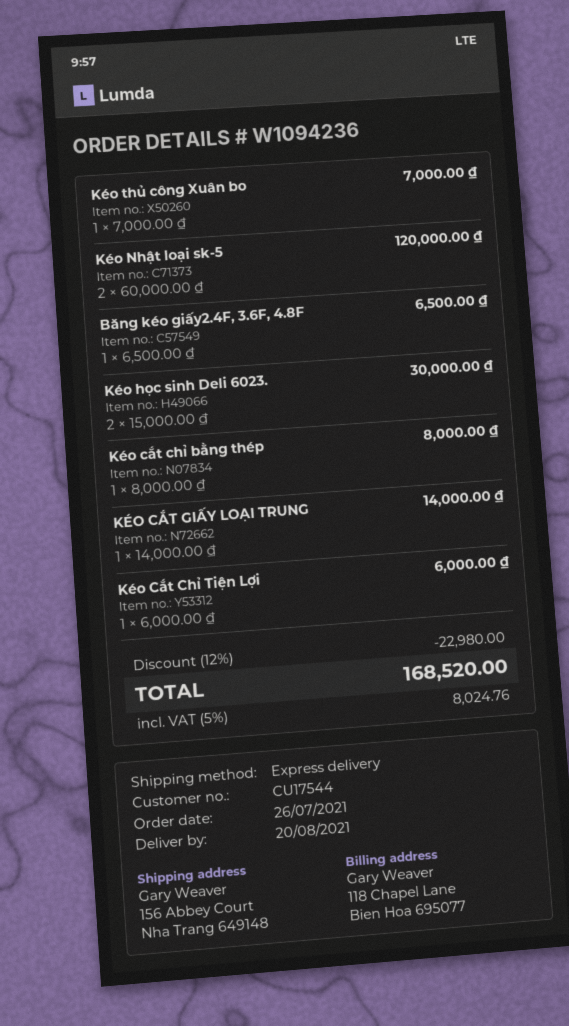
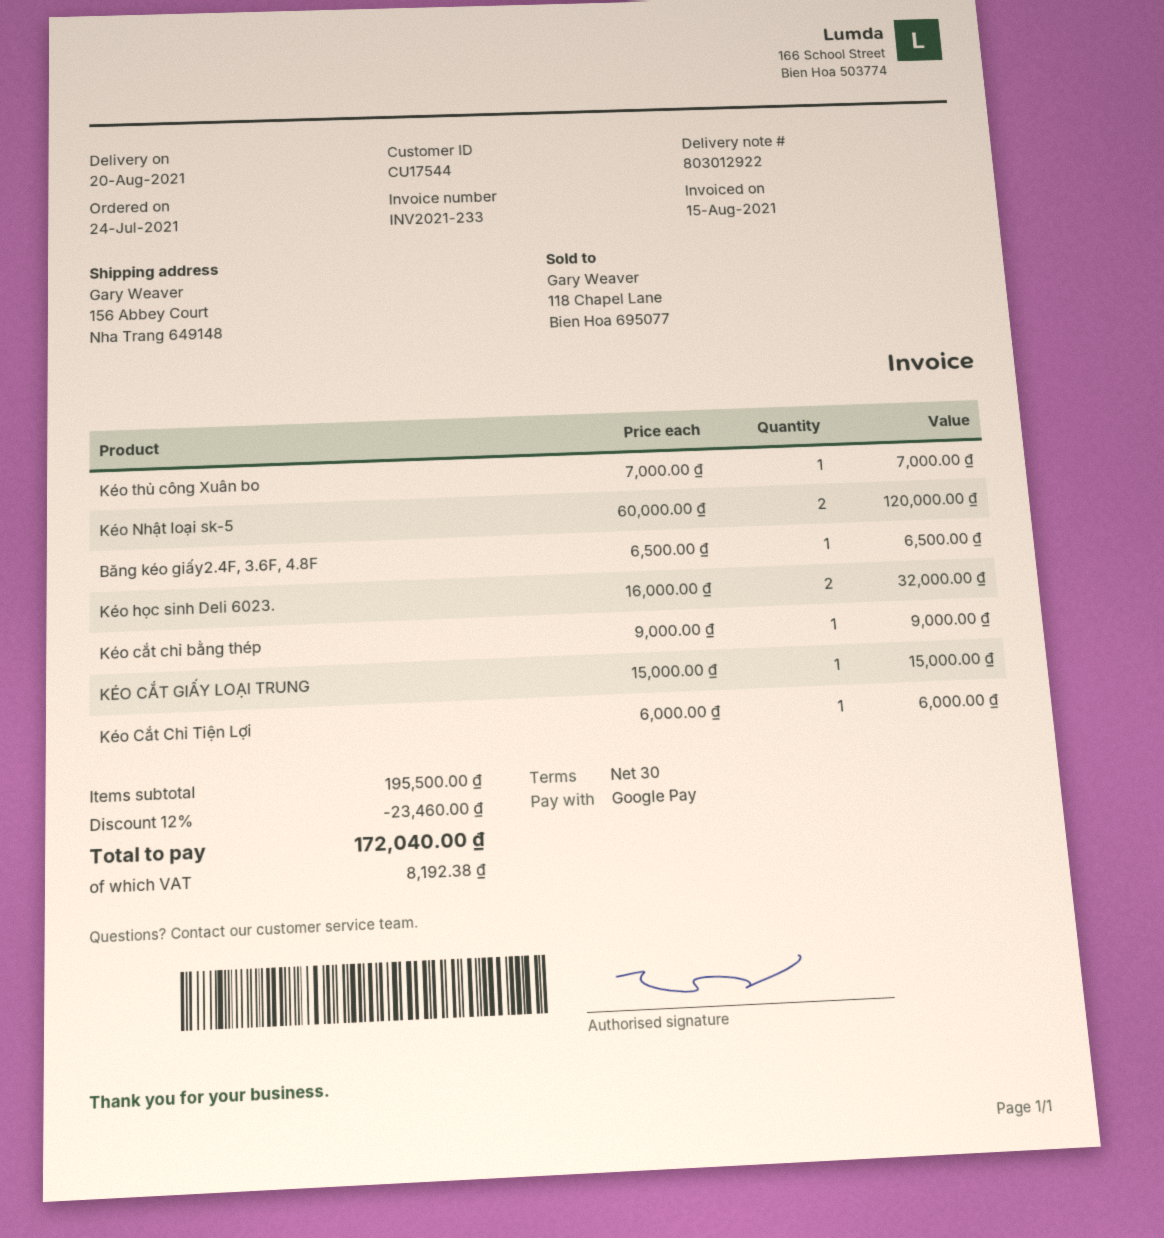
order date: 2021-07-26 -> 2021-07-24
Kéo học sinh Deli 6023.: 2 x 15000.00 = 30000.00 -> 2 x 16000.00 = 32000.00
Kéo cắt chỉ bằng thép: 1 x 8000.00 = 8000.00 -> 1 x 9000.00 = 9000.00
KÉO CẮT GIẤY LOẠI TRUNG: 1 x 14000.00 = 14000.00 -> 1 x 15000.00 = 15000.00
discount: 12% = 22980.00 -> 12% = 23460.00
tax: 8024.76 -> 8192.38
total: 168520.00 -> 172040.00

